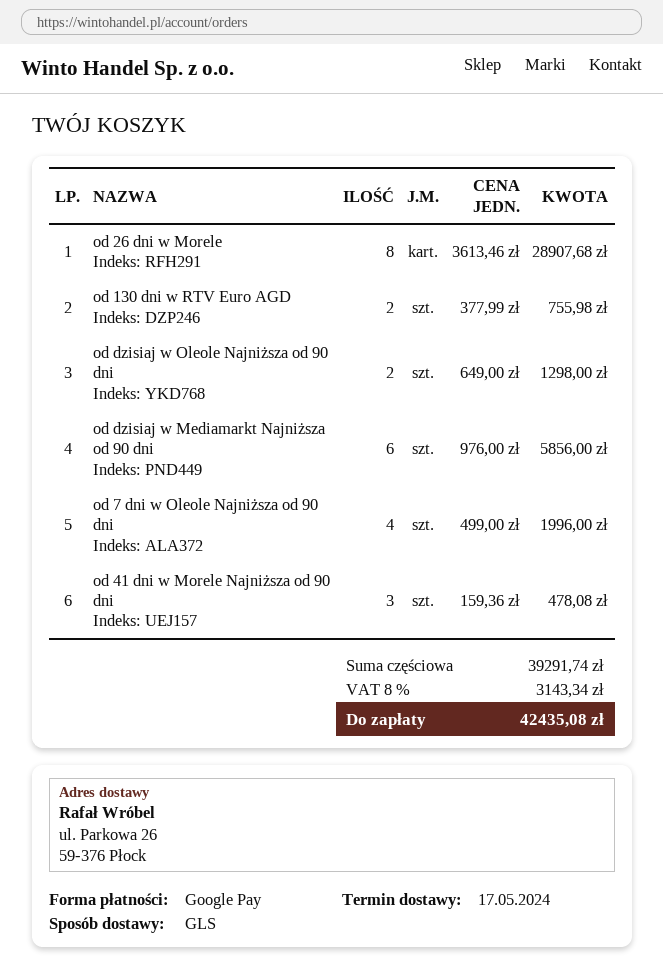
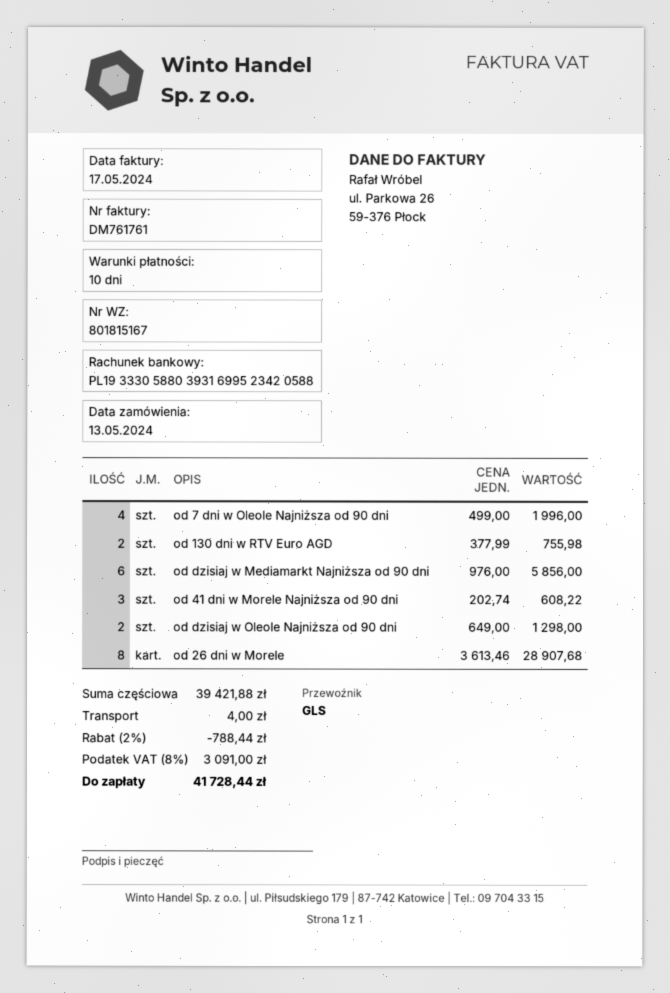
od 41 dni w Morele Najniższa od 90 dni: 3 x 159.36 = 478.08 -> 3 x 202.74 = 608.22
subtotal: 39291.74 -> 39421.88
discount: none -> 2% = 788.44
shipping: none -> 4.00
tax: 8% = 3143.34 -> 8% = 3091.00
total: 42435.08 -> 41728.44

